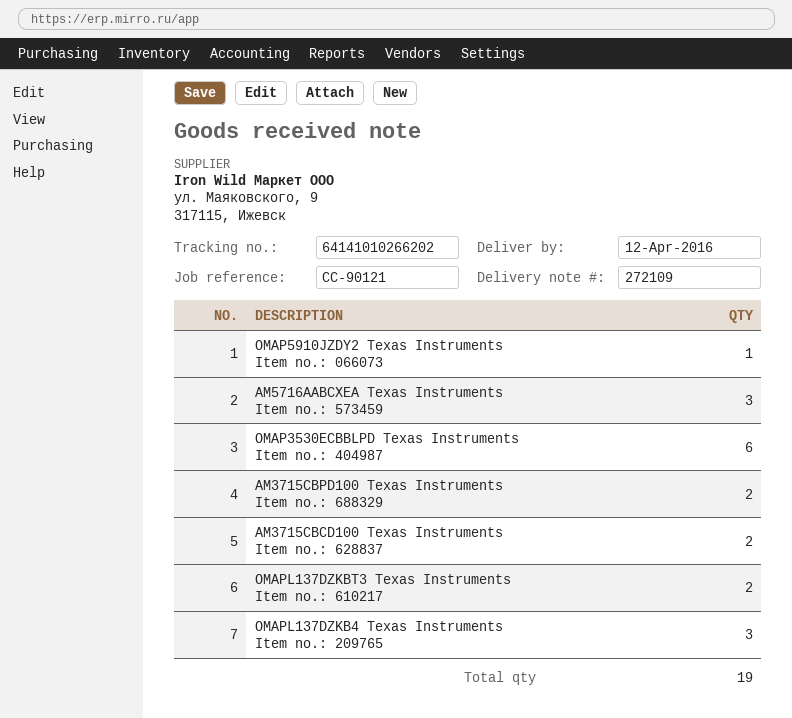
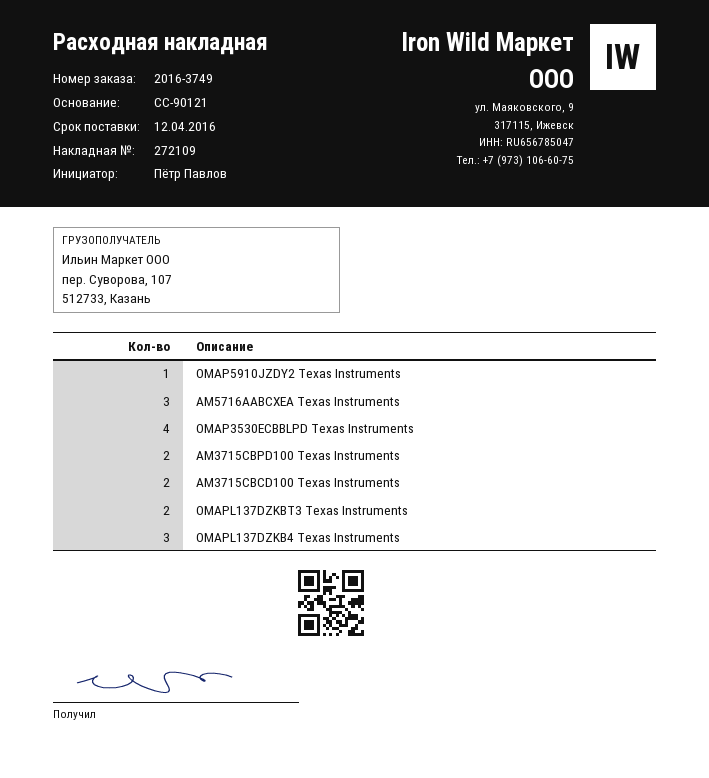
OMAP3530ECBBLPD Texas Instruments: 6 -> 4

